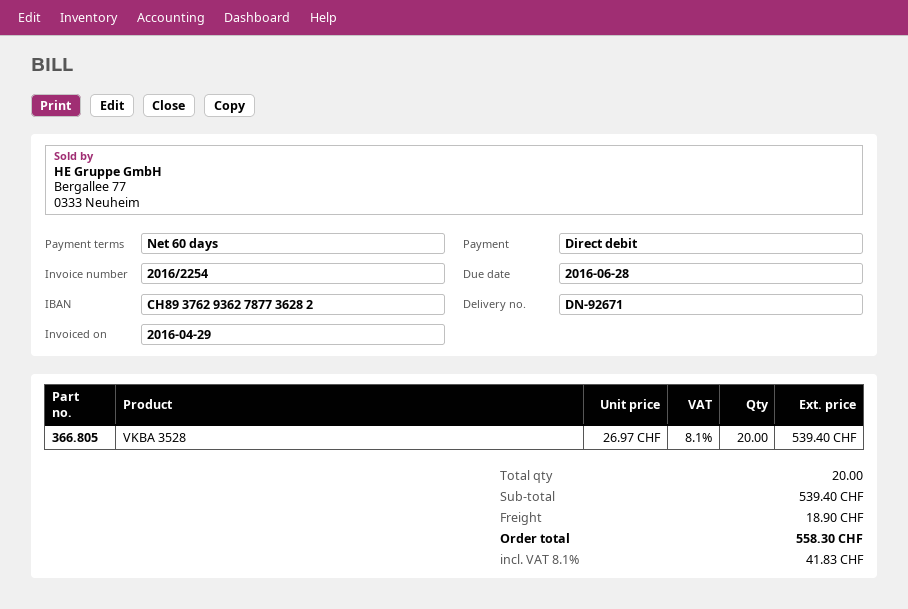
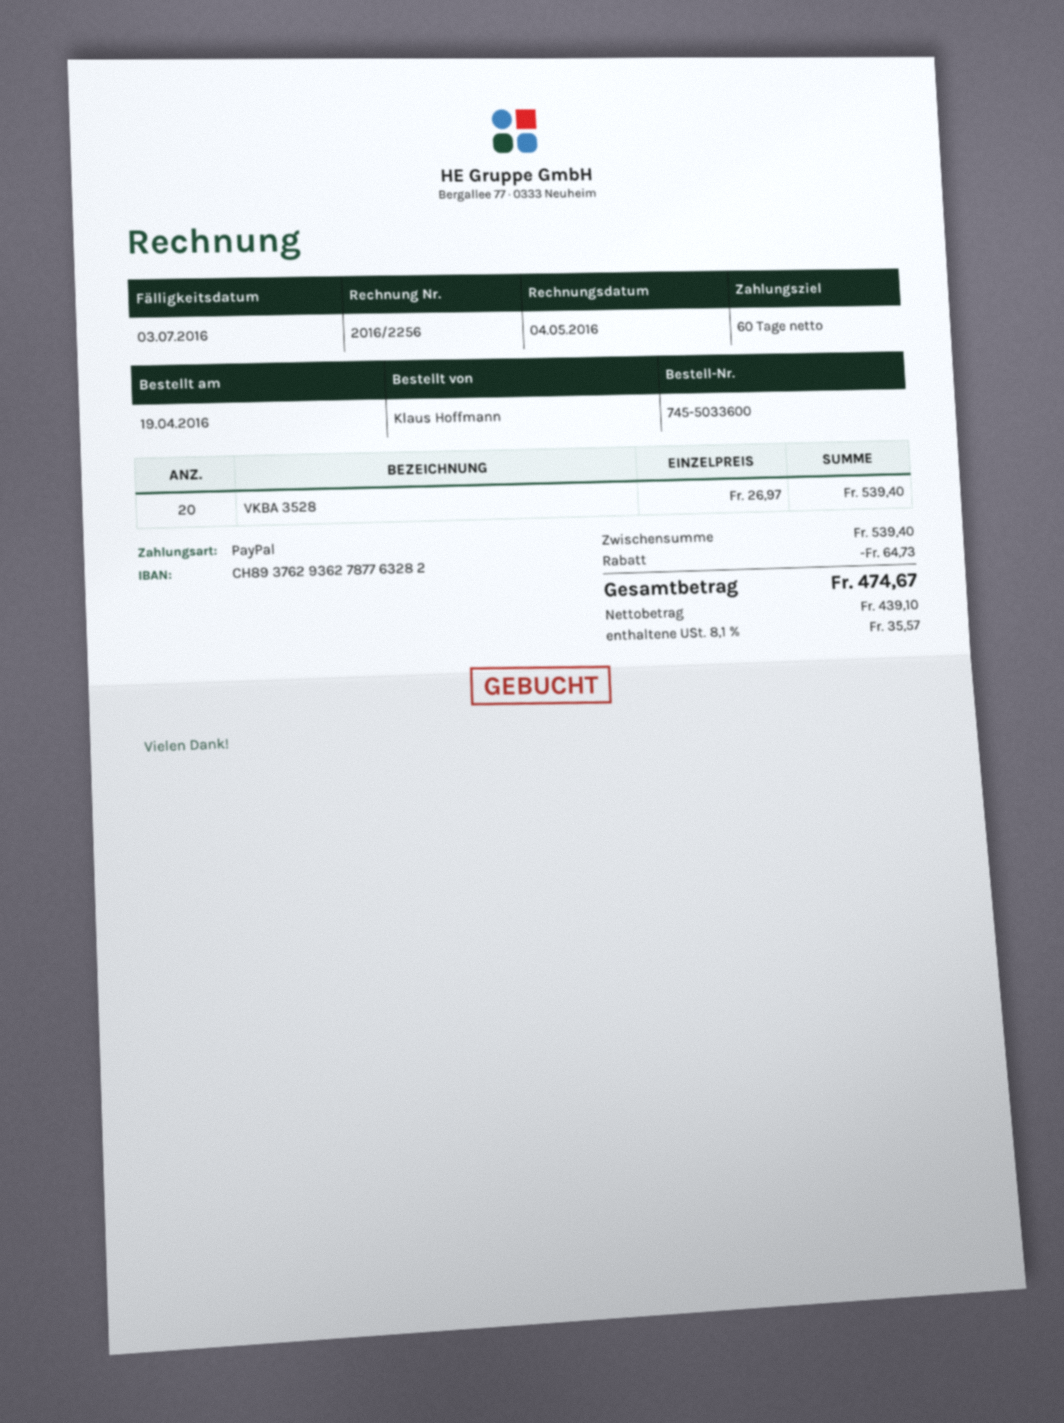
invoice number: 2016/2254 -> 2016/2256
invoice date: 2016-04-29 -> 2016-05-04
due date: 2016-06-28 -> 2016-07-03
payment method: direct debit -> PayPal
bank account: CH8937629362787736282 -> CH8937629362787763282
discount: none -> 64.73
shipping: 18.90 -> none
tax: 8.1% = 41.83 -> 8.1% = 35.57
total: 558.30 -> 474.67

